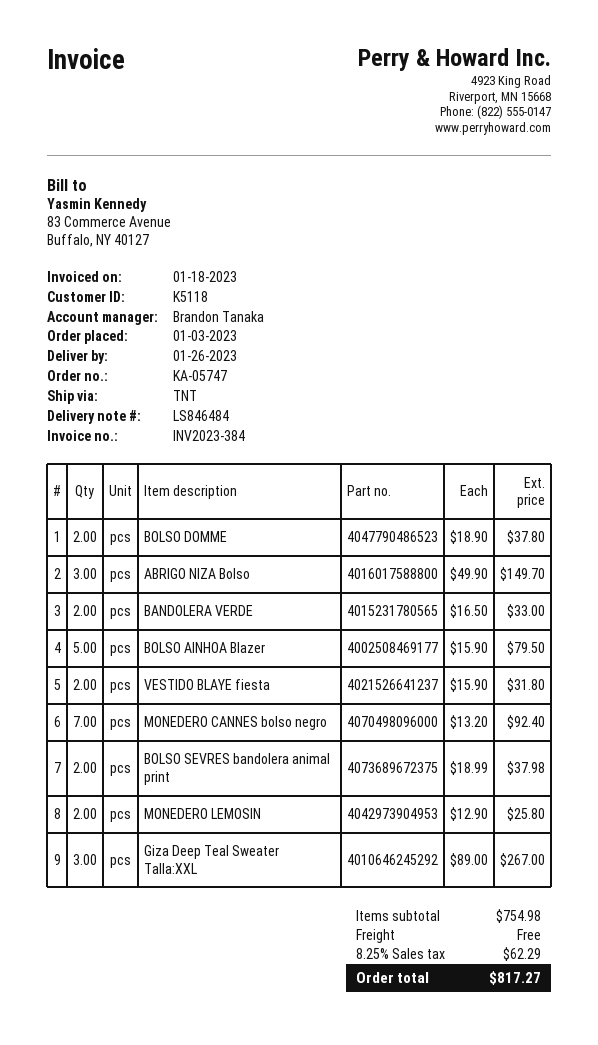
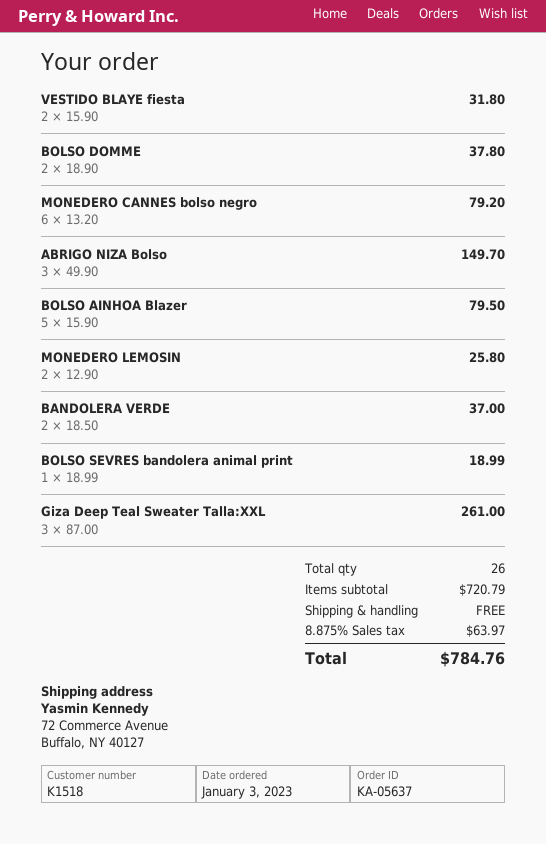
order number: KA-05747 -> KA-05637
customer number: K5118 -> K1518
BANDOLERA VERDE: 2 x 16.50 = 33.00 -> 2 x 18.50 = 37.00
MONEDERO CANNES bolso negro: 7 x 13.20 = 92.40 -> 6 x 13.20 = 79.20
BOLSO SEVRES bandolera animal print: 2 x 18.99 = 37.98 -> 1 x 18.99 = 18.99
Giza Deep Teal Sweater Talla:XXL: 3 x 89.00 = 267.00 -> 3 x 87.00 = 261.00
subtotal: 754.98 -> 720.79
tax: 8.25% = 62.29 -> 8.875% = 63.97
total: 817.27 -> 784.76

